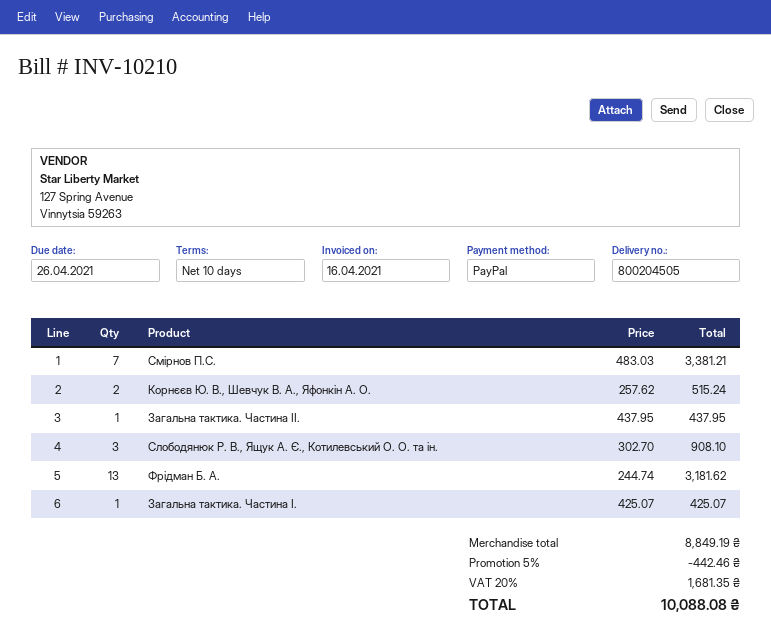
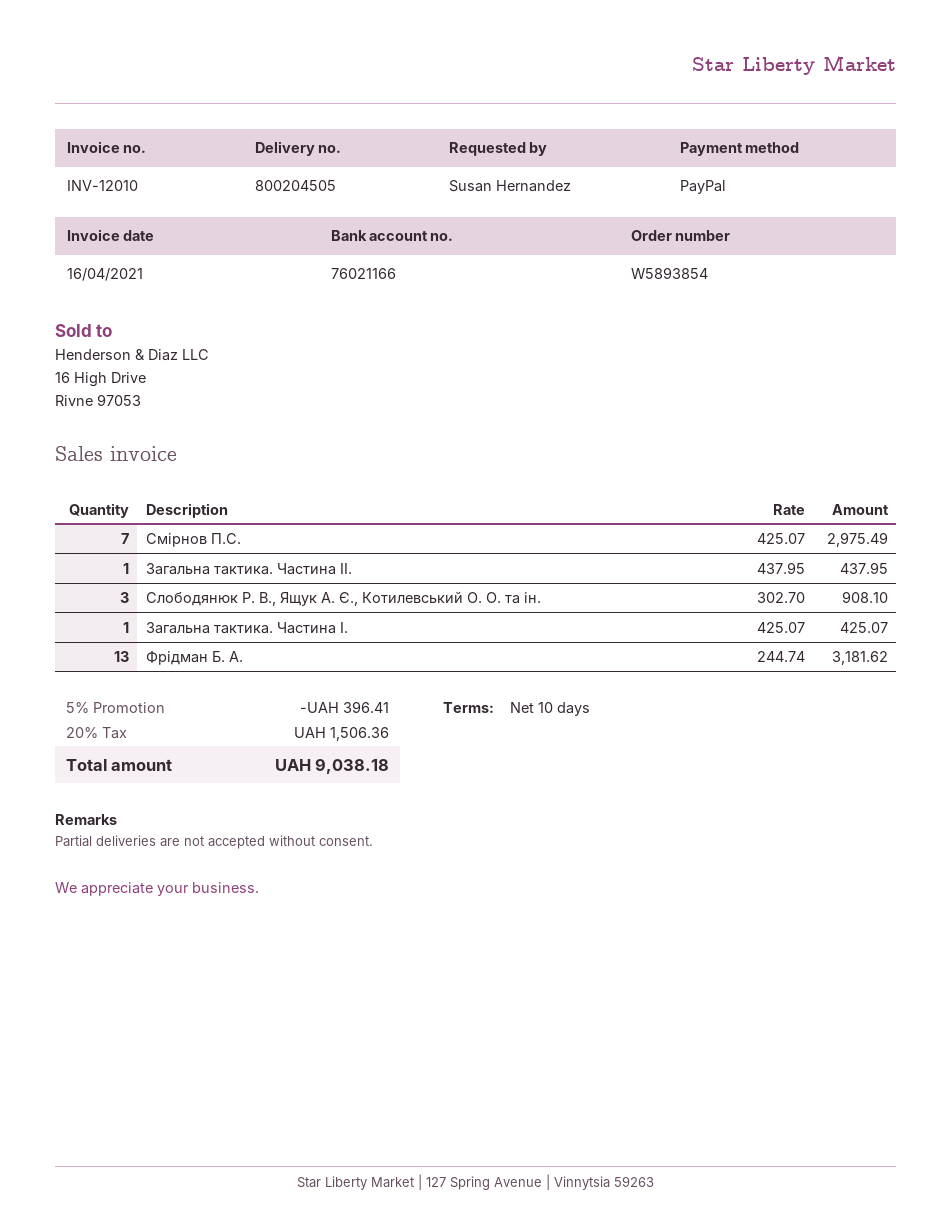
invoice number: INV-10210 -> INV-12010
Смірнов П.С.: 7 x 483.03 = 3381.21 -> 7 x 425.07 = 2975.49
Корнєєв Ю. В., Шевчук В. А., Яфонкін А. О.: 2 x 257.62 = 515.24 -> none
discount: 5% = 442.46 -> 5% = 396.41
tax: 20% = 1681.35 -> 20% = 1506.36
total: 10088.08 -> 9038.18

